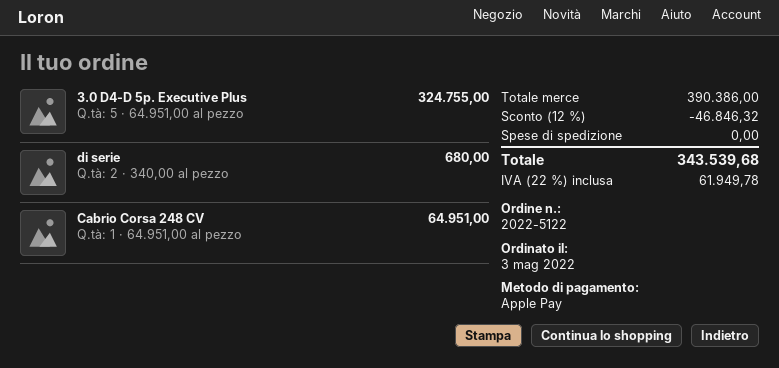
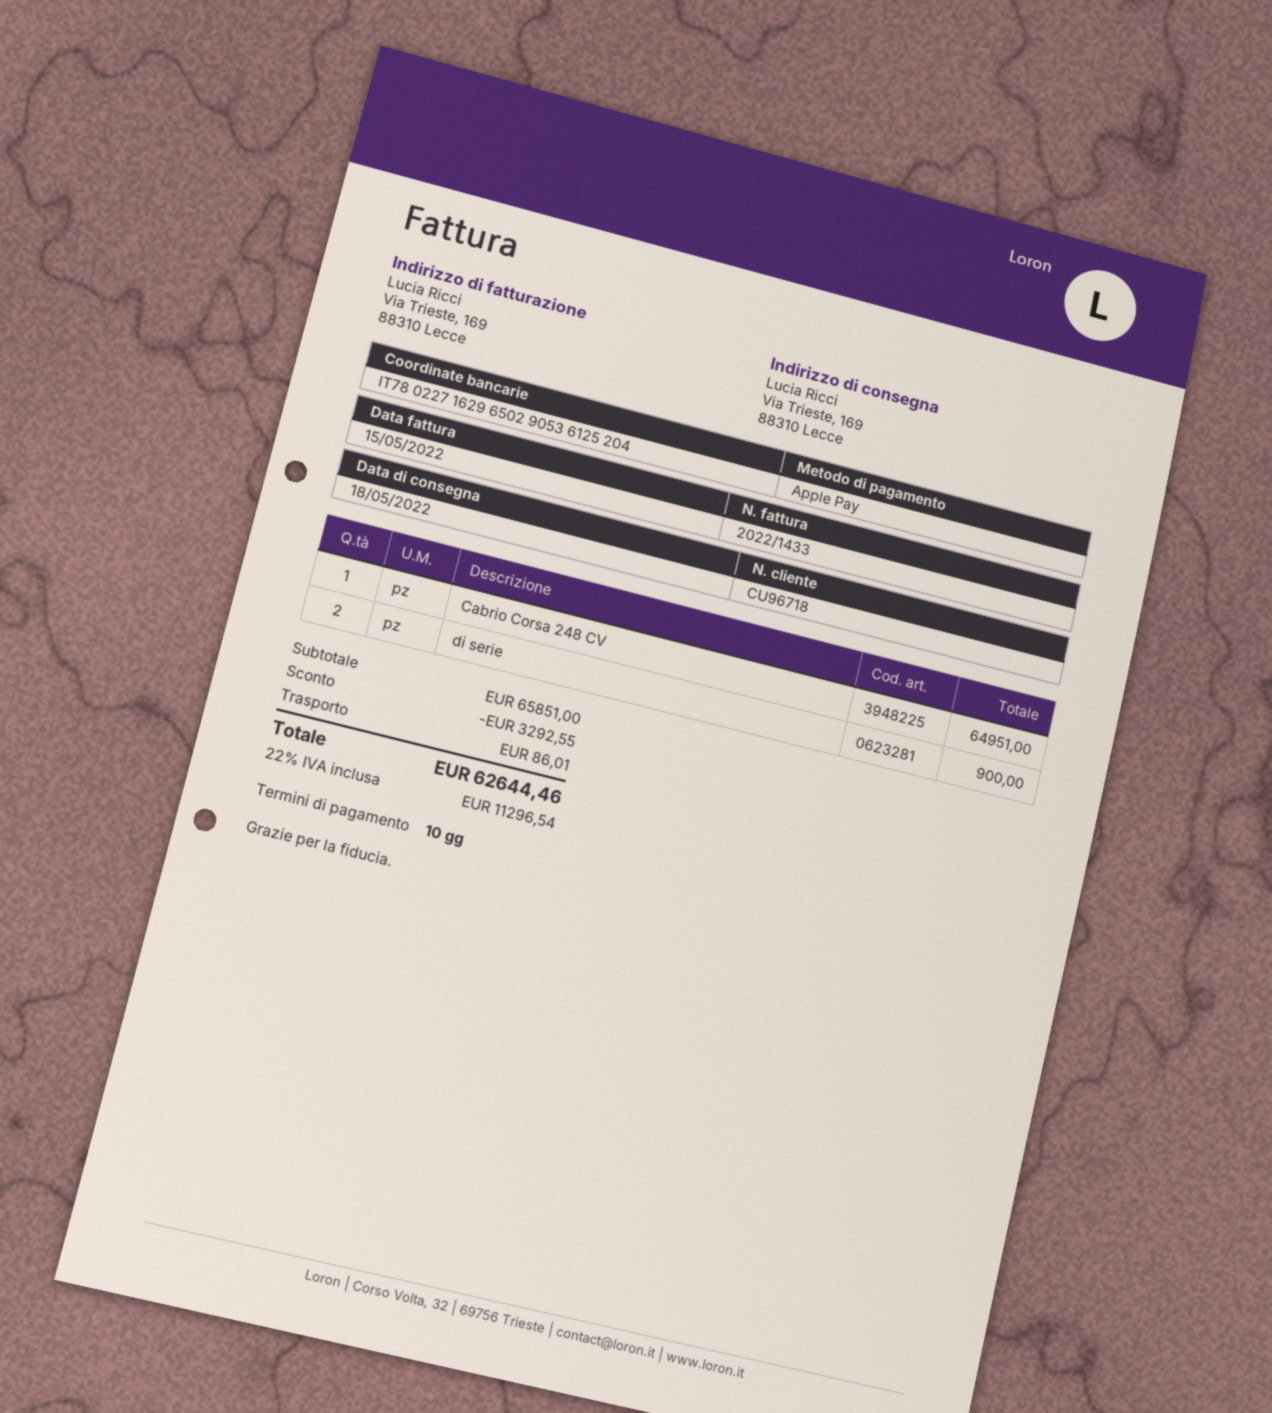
3.0 D4-D 5p. Executive Plus: 5 for 324755.00 -> none
di serie: 2 for 680.00 -> 2 for 900.00
subtotal: 390386.00 -> 65851.00
discount: 46846.32 -> 3292.55
shipping: 0.00 -> 86.01
tax: 22% = 61949.78 -> 22% = 11296.54
total: 343539.68 -> 62644.46

